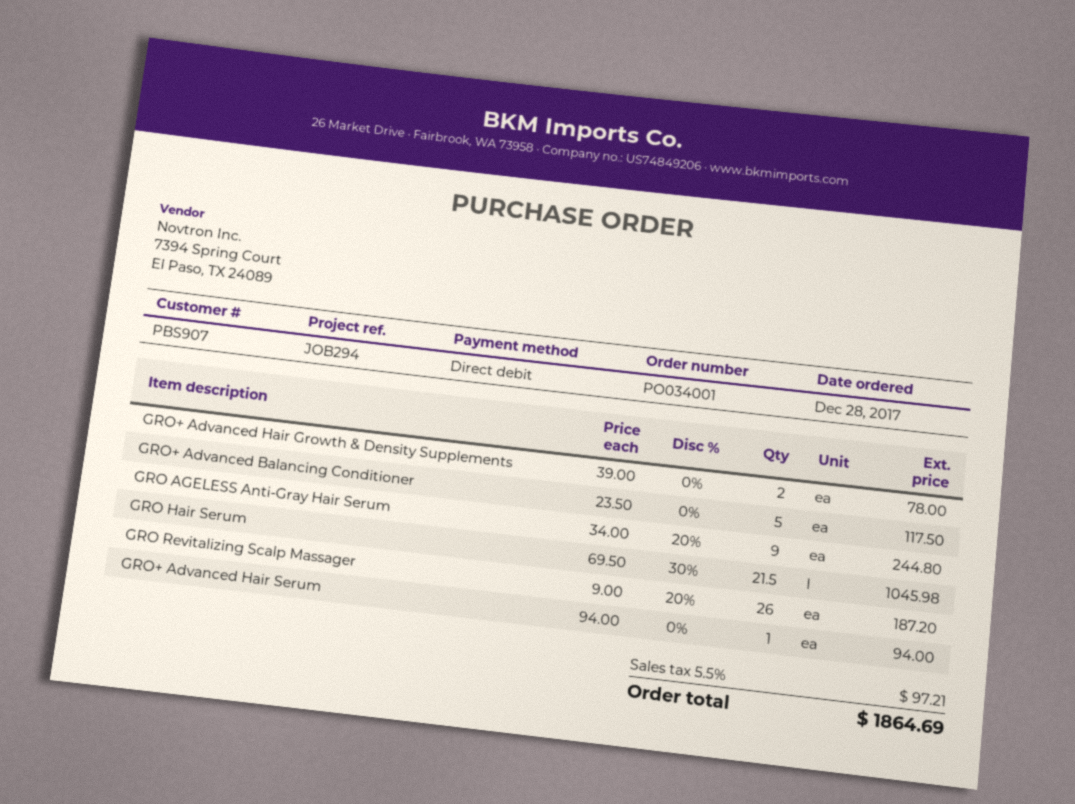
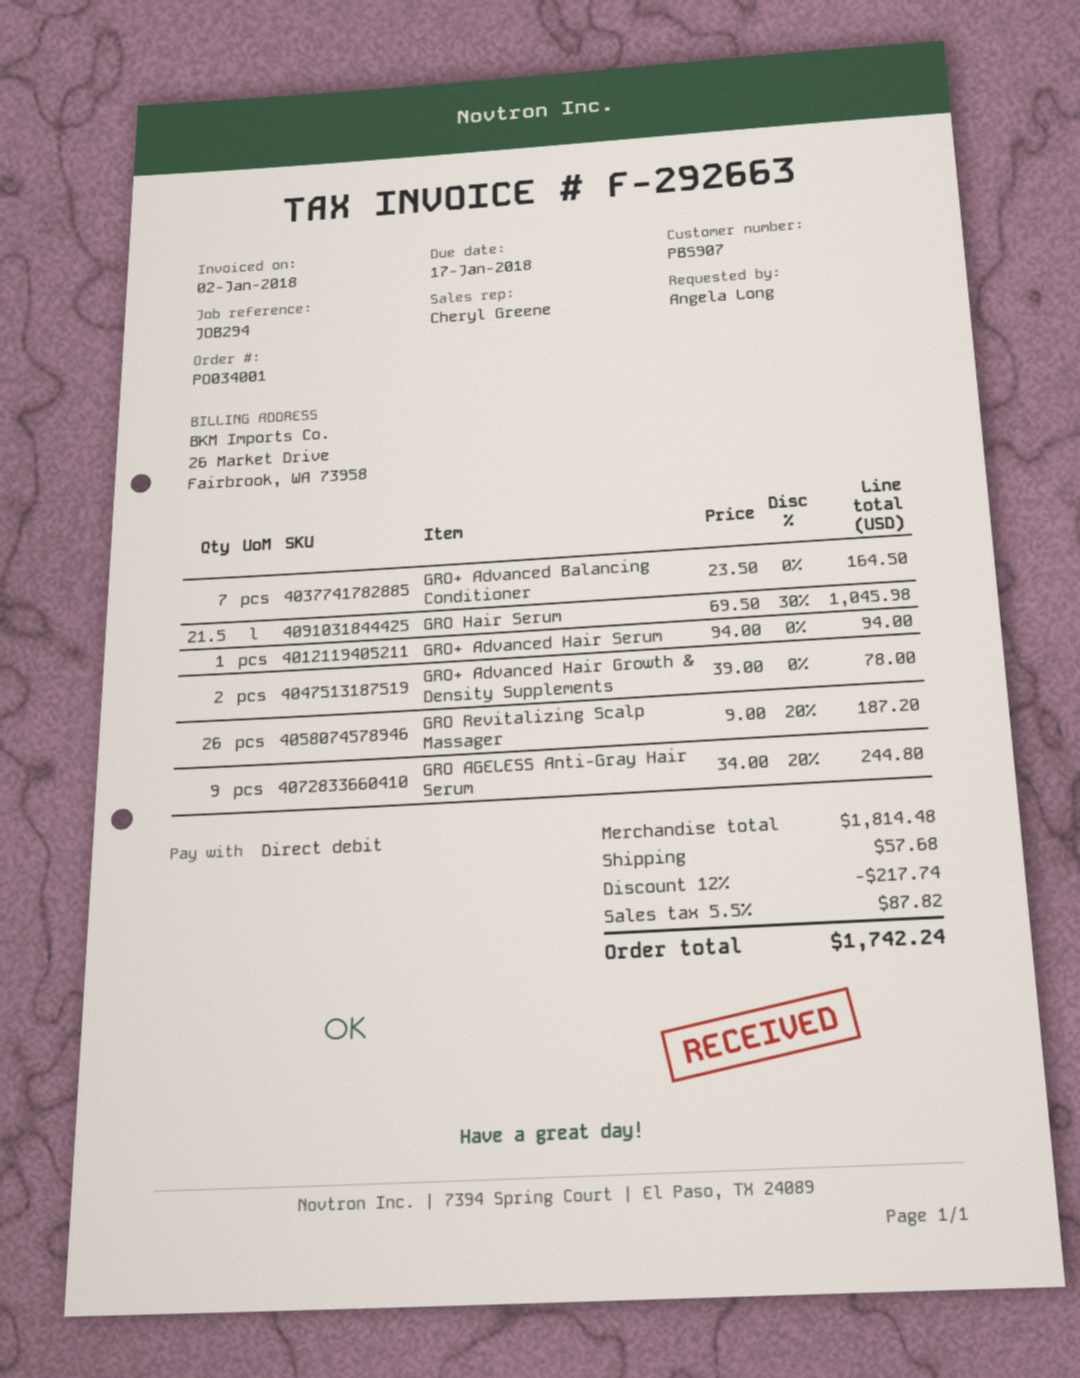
GRO+ Advanced Balancing Conditioner: 5 x 23.50 = 117.50 -> 7 x 23.50 = 164.50
discount: none -> 12% = 217.74
shipping: none -> 57.68
tax: 5.5% = 97.21 -> 5.5% = 87.82
total: 1864.69 -> 1742.24

